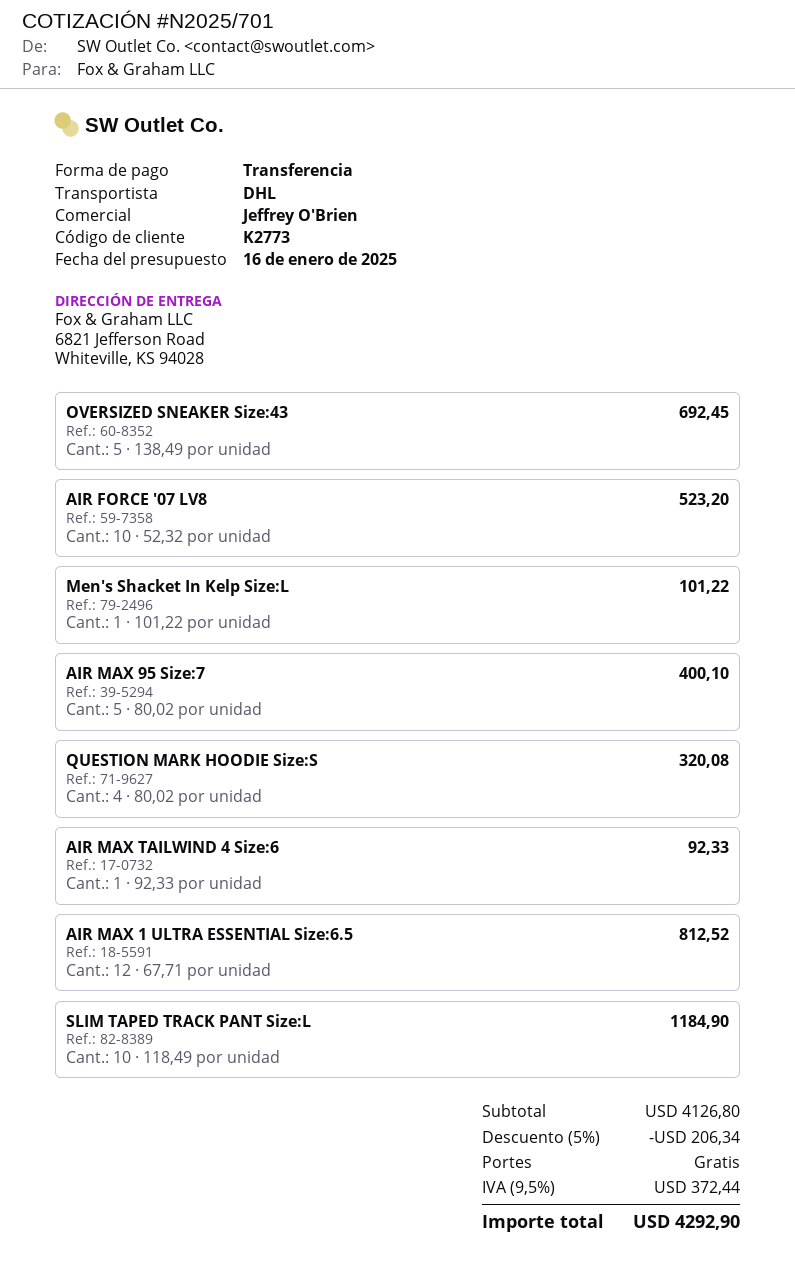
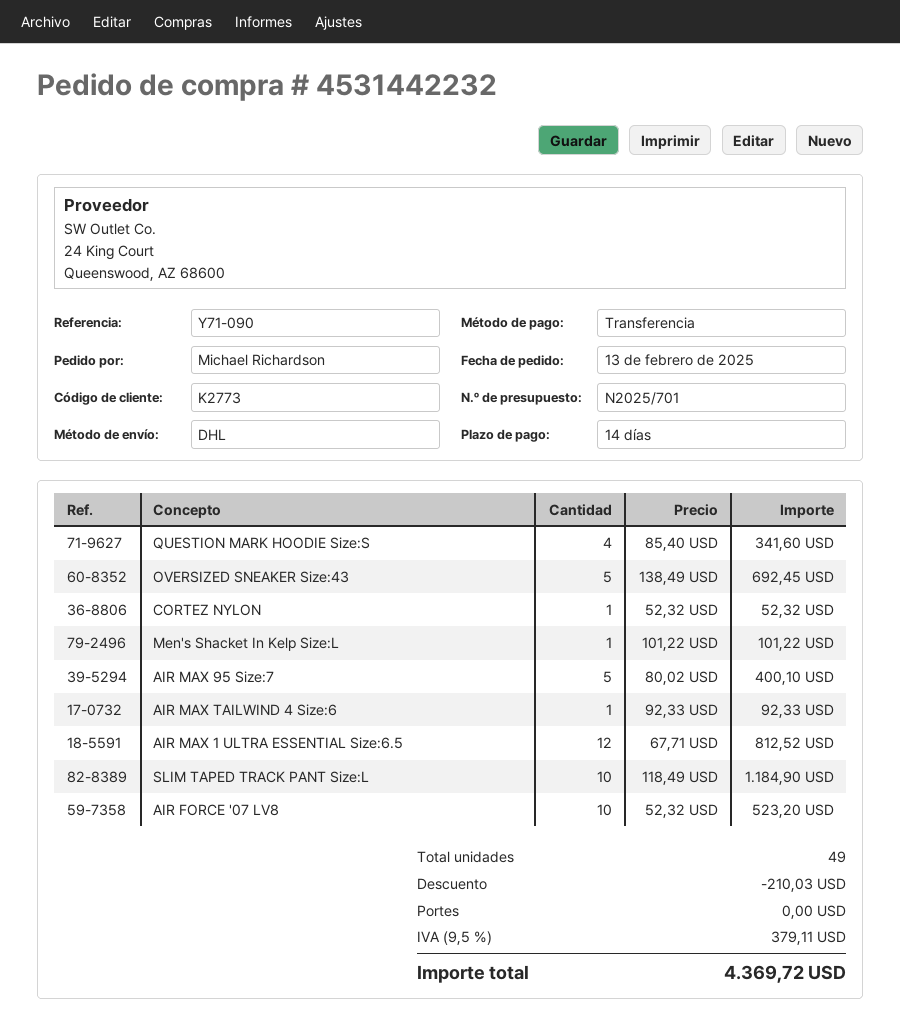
QUESTION MARK HOODIE Size:S: 4 x 80.02 = 320.08 -> 4 x 85.40 = 341.60
CORTEZ NYLON: none -> 1 x 52.32 = 52.32
discount: 206.34 -> 210.03
tax: 9.5% = 372.44 -> 9.5% = 379.11
total: 4292.90 -> 4369.72

